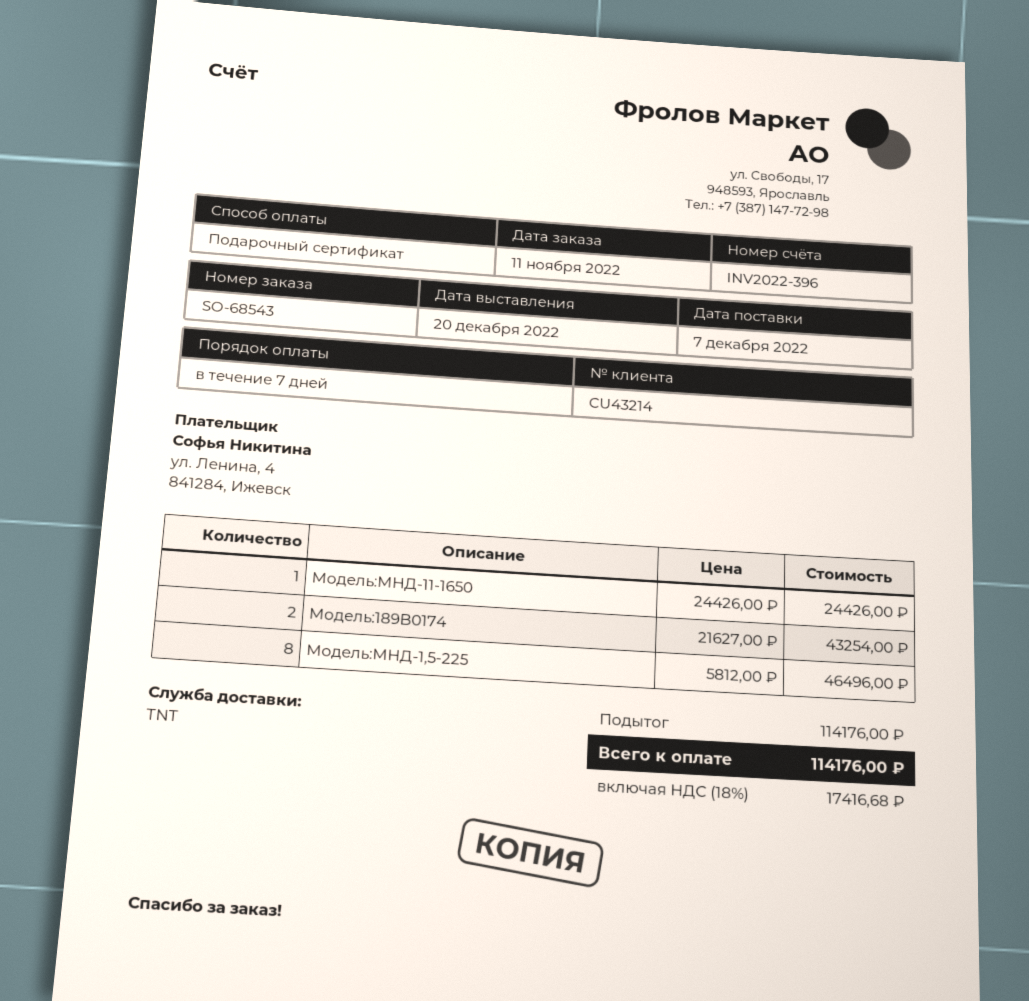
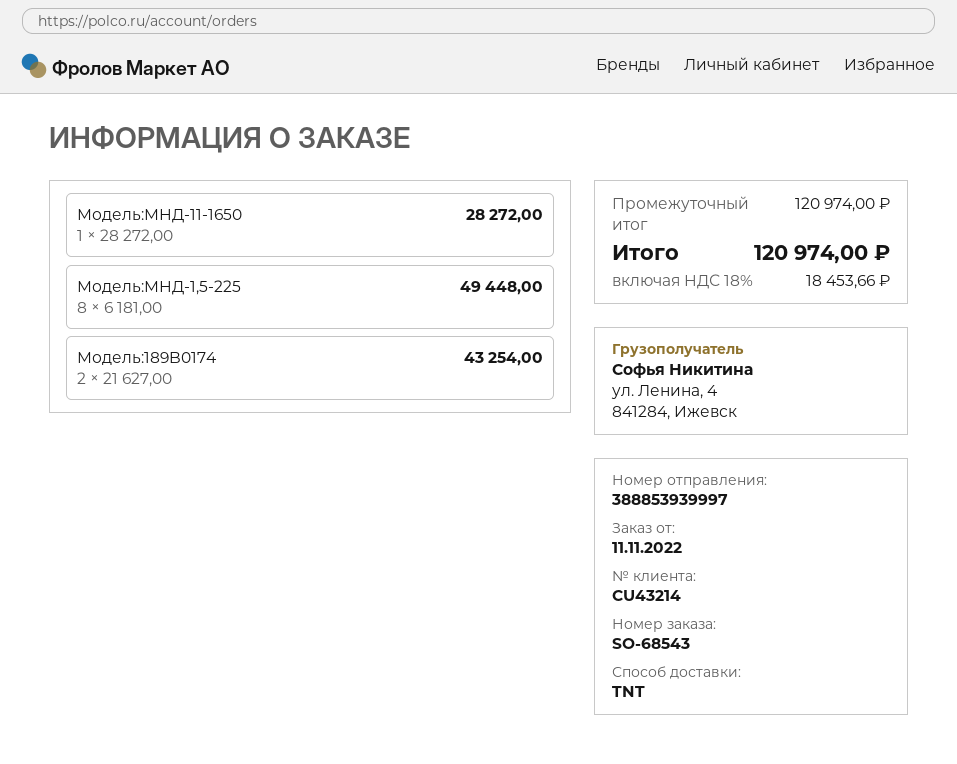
Модель:МНД-11-1650: 1 x 24426.00 = 24426.00 -> 1 x 28272.00 = 28272.00
Модель:МНД-1,5-225: 8 x 5812.00 = 46496.00 -> 8 x 6181.00 = 49448.00
subtotal: 114176.00 -> 120974.00
tax: 18% = 17416.68 -> 18% = 18453.66
total: 114176.00 -> 120974.00

